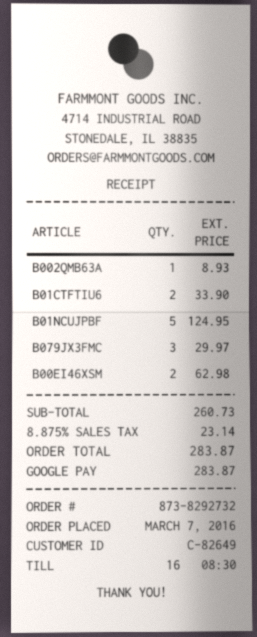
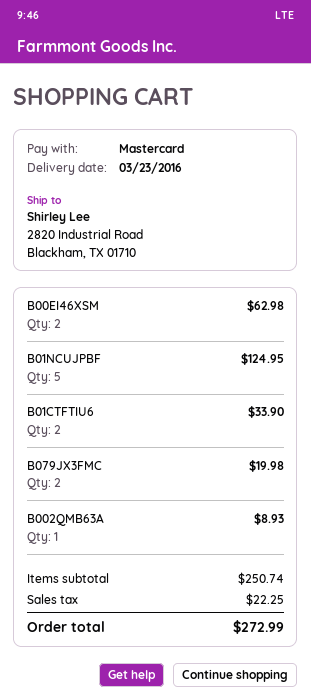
payment method: Google Pay -> Mastercard
B079JX3FMC: 3 for 29.97 -> 2 for 19.98
subtotal: 260.73 -> 250.74
tax: 23.14 -> 22.25
total: 283.87 -> 272.99

